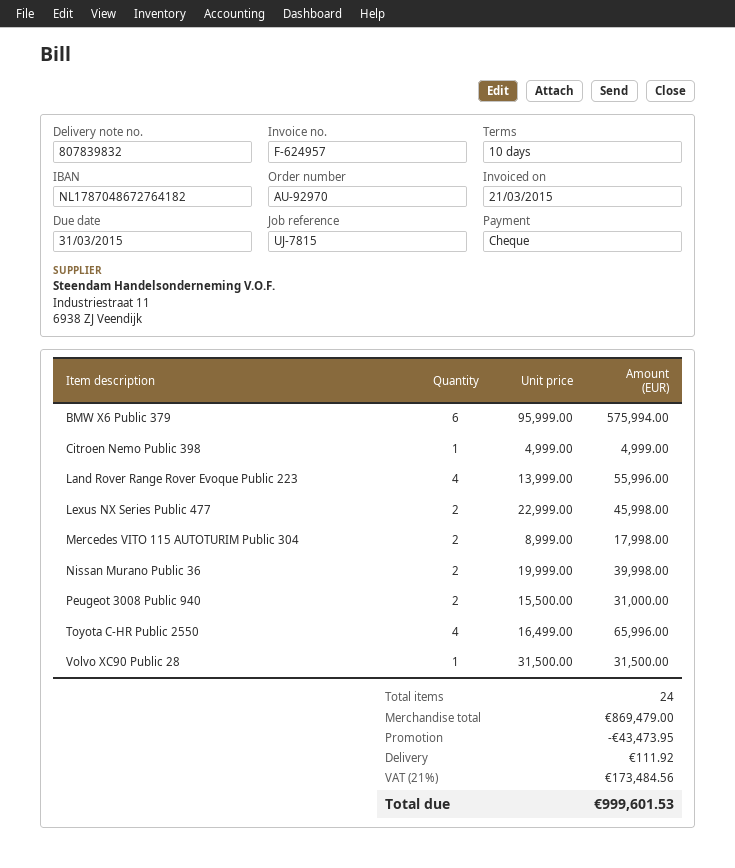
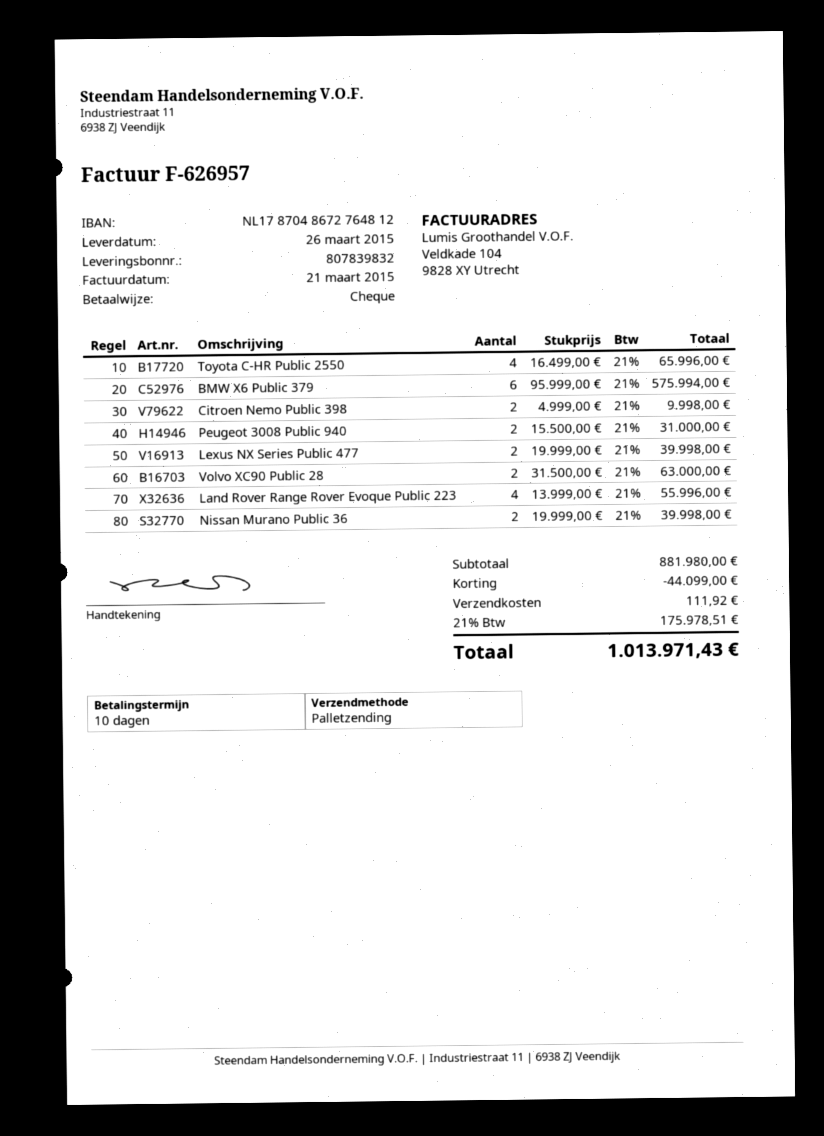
invoice number: F-624957 -> F-626957
bank account: NL1787048672764182 -> NL1787048672764812
Citroen Nemo Public 398: 1 x 4999.00 = 4999.00 -> 2 x 4999.00 = 9998.00
Lexus NX Series Public 477: 2 x 22999.00 = 45998.00 -> 2 x 19999.00 = 39998.00
Mercedes VITO 115 AUTOTURIM Public 304: 2 x 8999.00 = 17998.00 -> none
Volvo XC90 Public 28: 1 x 31500.00 = 31500.00 -> 2 x 31500.00 = 63000.00
subtotal: 869479.00 -> 881980.00
discount: 43473.95 -> 44099.00
tax: 21% = 173484.56 -> 21% = 175978.51
total: 999601.53 -> 1013971.43

